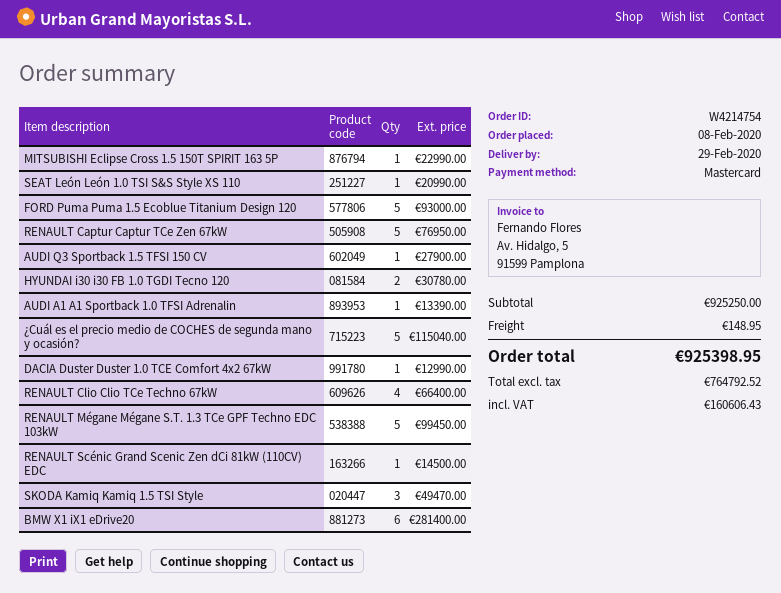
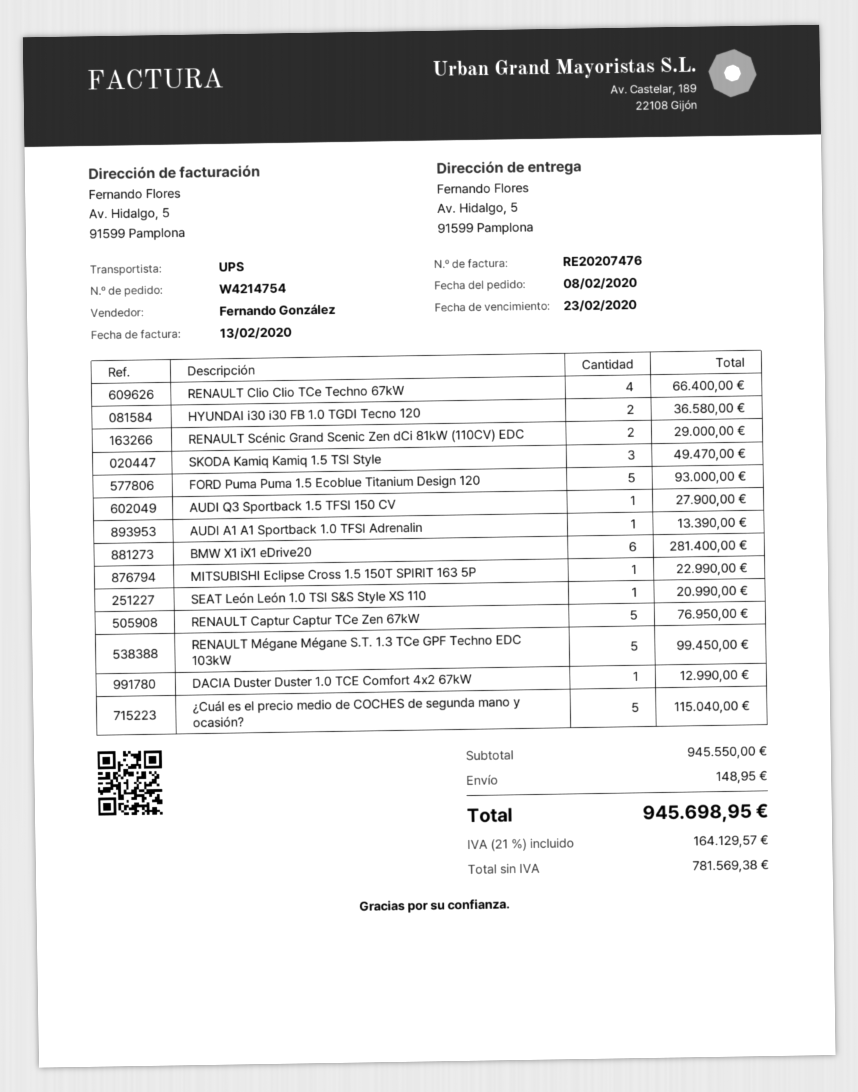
HYUNDAI i30 i30 FB 1.0 TGDI Tecno 120: 2 for 30780.00 -> 2 for 36580.00
RENAULT Scénic Grand Scenic Zen dCi 81kW (110CV) EDC: 1 for 14500.00 -> 2 for 29000.00
subtotal: 925250.00 -> 945550.00
net: 764792.52 -> 781569.38
tax: 160606.43 -> 164129.57
total: 925398.95 -> 945698.95

